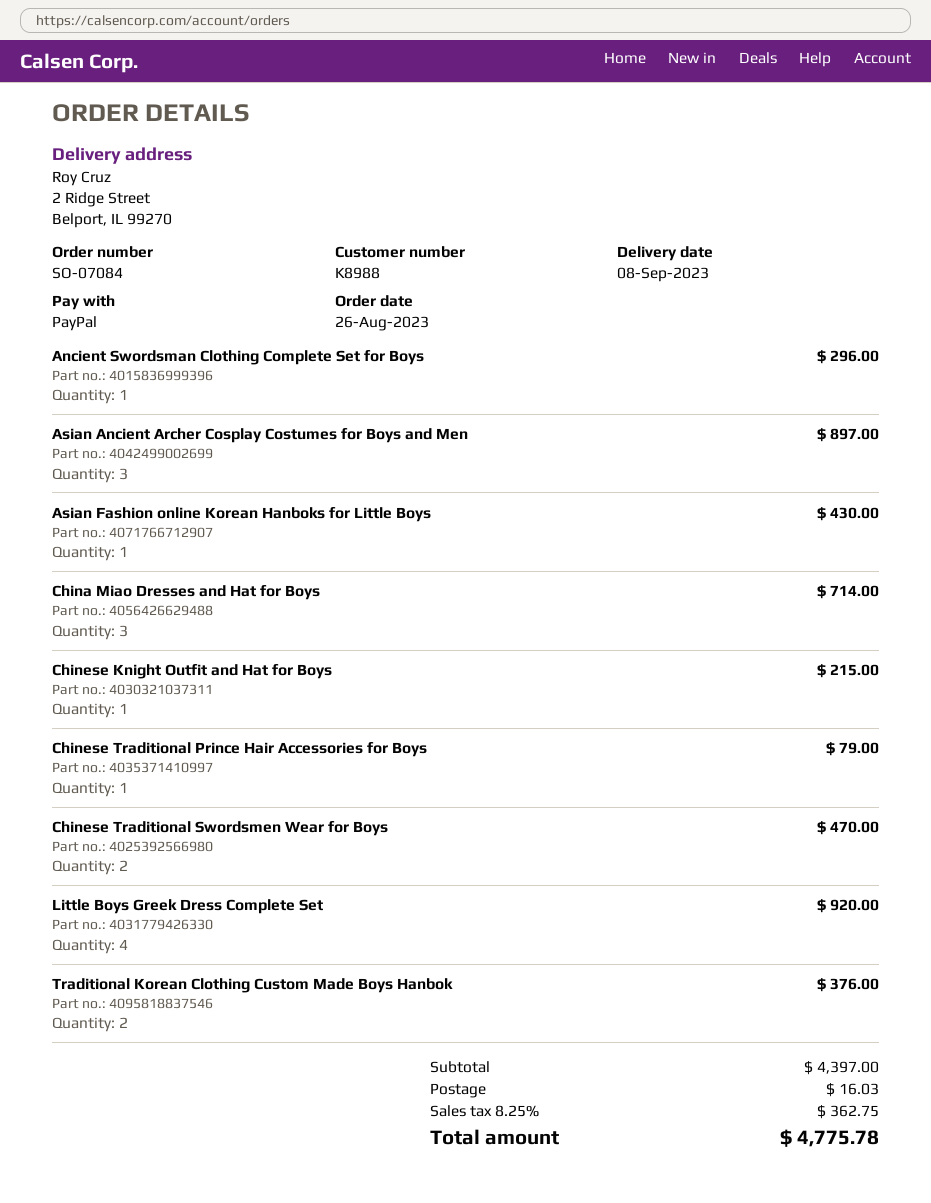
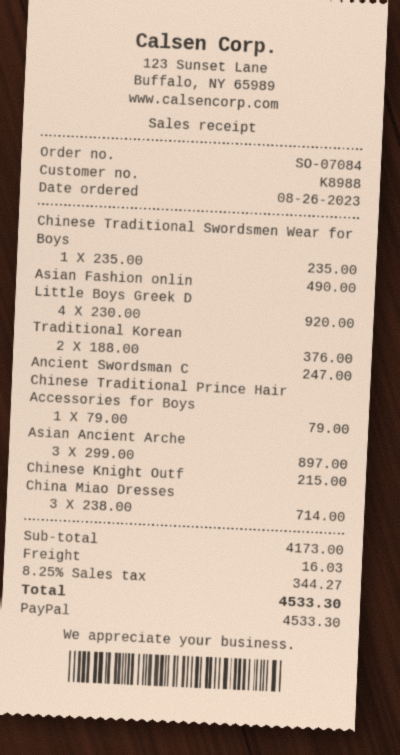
Ancient Swordsman Clothing Complete Set for Boys: 1 for 296.00 -> 1 for 247.00
Asian Fashion online Korean Hanboks for Little Boys: 1 for 430.00 -> 1 for 490.00
Chinese Traditional Swordsmen Wear for Boys: 2 for 470.00 -> 1 for 235.00
subtotal: 4397.00 -> 4173.00
tax: 8.25% = 362.75 -> 8.25% = 344.27
total: 4775.78 -> 4533.30

